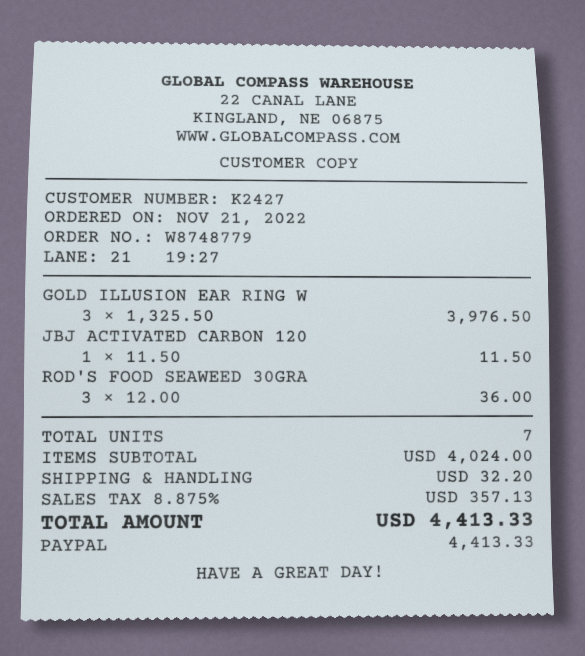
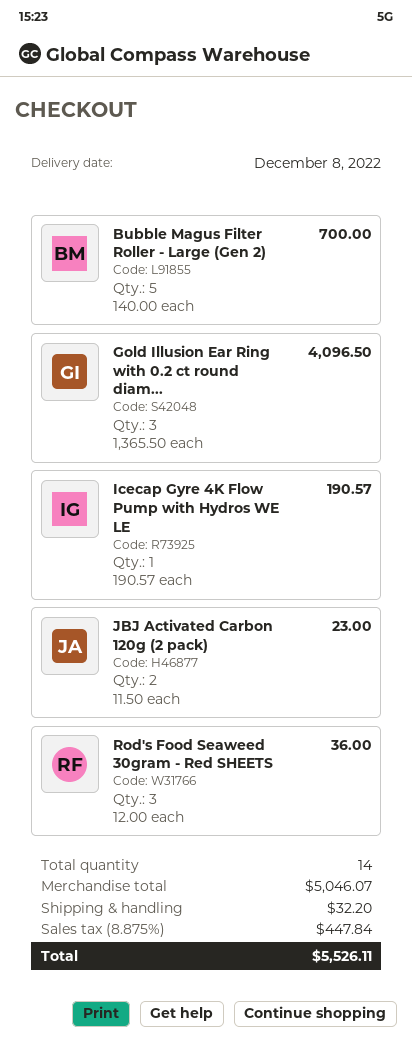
GOLD ILLUSION EAR RING W: 3 x 1325.50 = 3976.50 -> 3 x 1365.50 = 4096.50
JBJ ACTIVATED CARBON 120: 1 x 11.50 = 11.50 -> 2 x 11.50 = 23.00
Bubble Magus Filter Roller - Large (Gen 2): none -> 5 x 140.00 = 700.00
Icecap Gyre 4K Flow Pump with Hydros WE LE: none -> 1 x 190.57 = 190.57
total quantity: 7 -> 14
subtotal: 4024.00 -> 5046.07
tax: 8.875% = 357.13 -> 8.875% = 447.84
total: 4413.33 -> 5526.11

